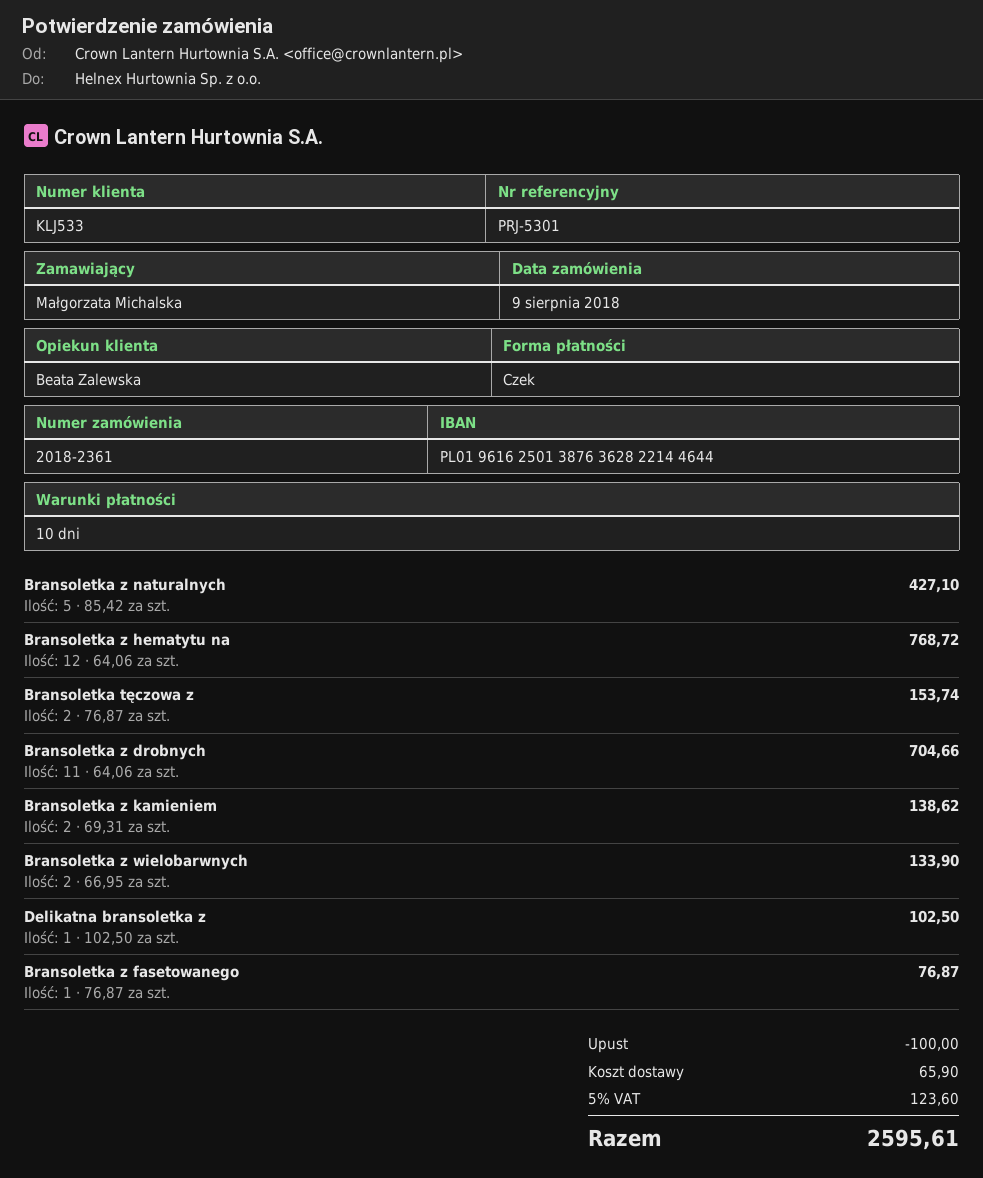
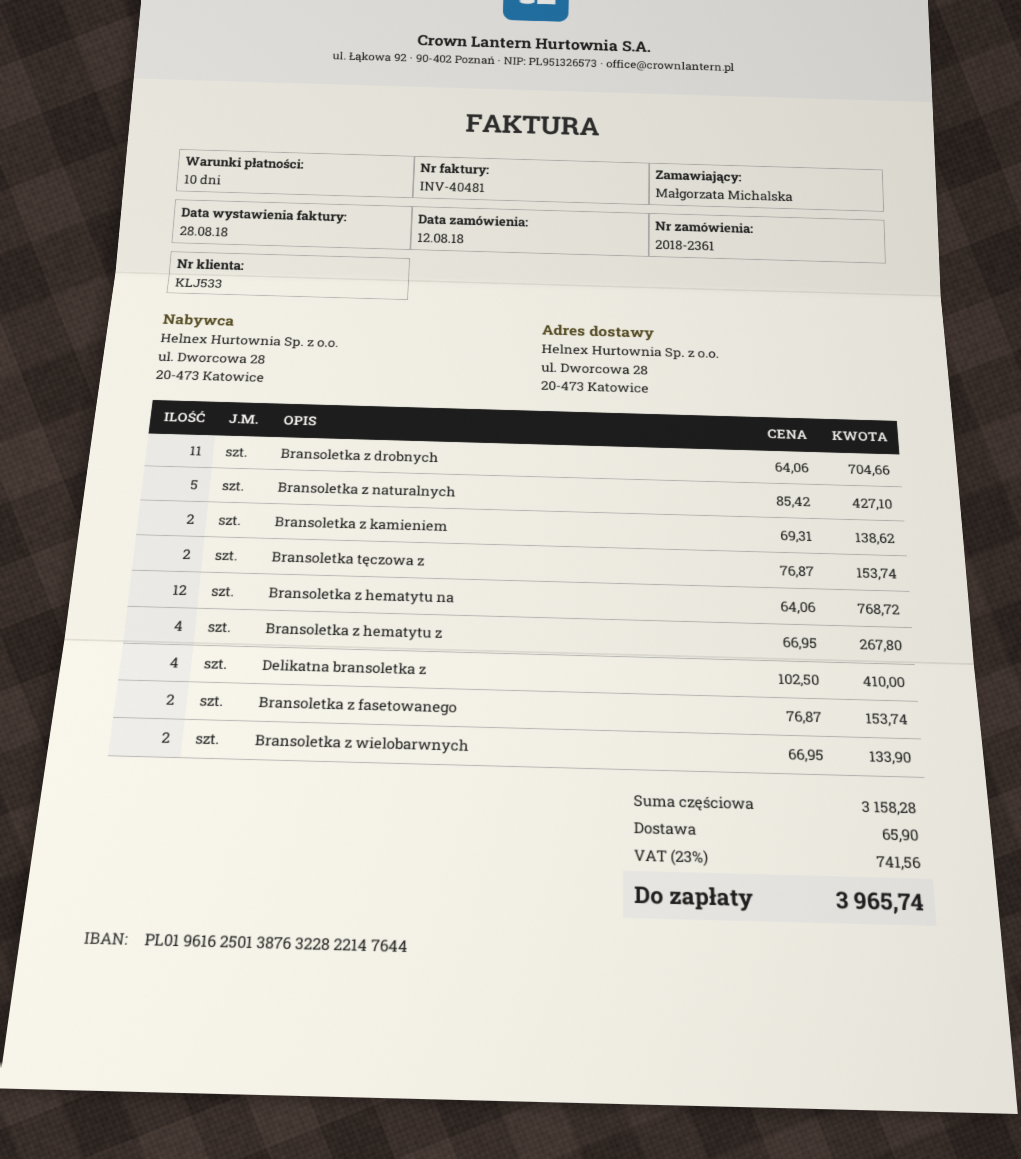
order date: 2018-08-09 -> 2018-08-12
bank account: PL01961625013876362822144644 -> PL01961625013876322822147644
Delikatna bransoletka z: 1 x 102.50 = 102.50 -> 4 x 102.50 = 410.00
Bransoletka z fasetowanego: 1 x 76.87 = 76.87 -> 2 x 76.87 = 153.74
Bransoletka z hematytu z: none -> 4 x 66.95 = 267.80
discount: 100.00 -> none
tax: 5% = 123.60 -> 23% = 741.56
total: 2595.61 -> 3965.74

